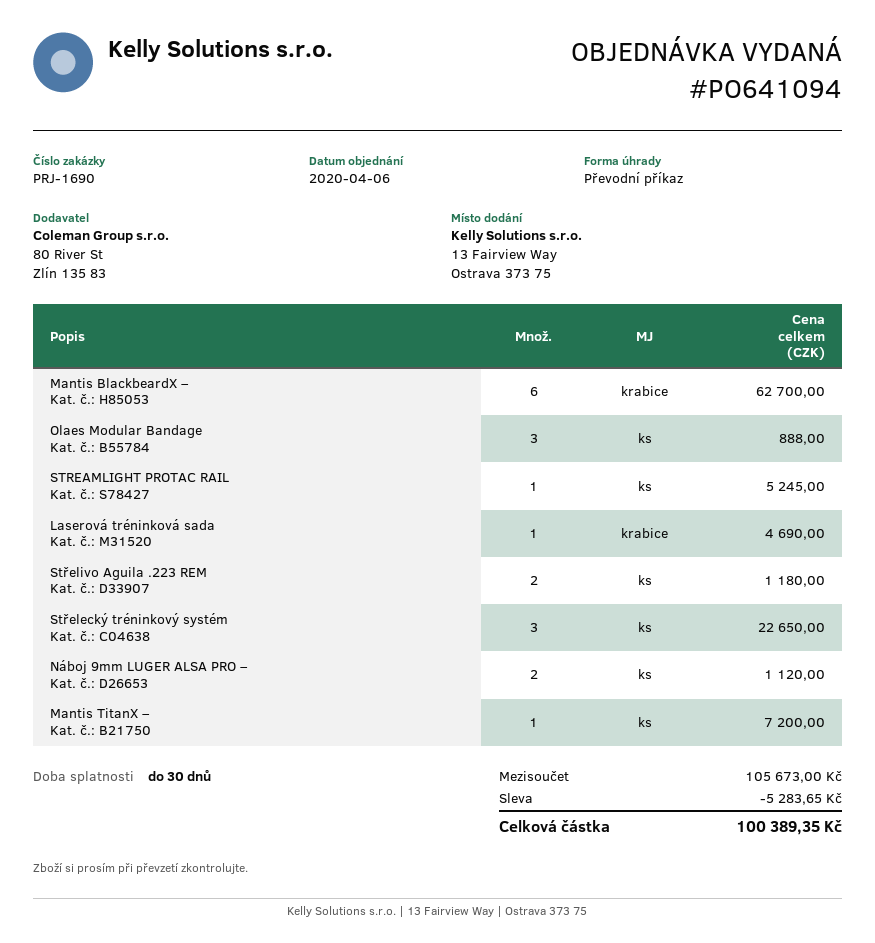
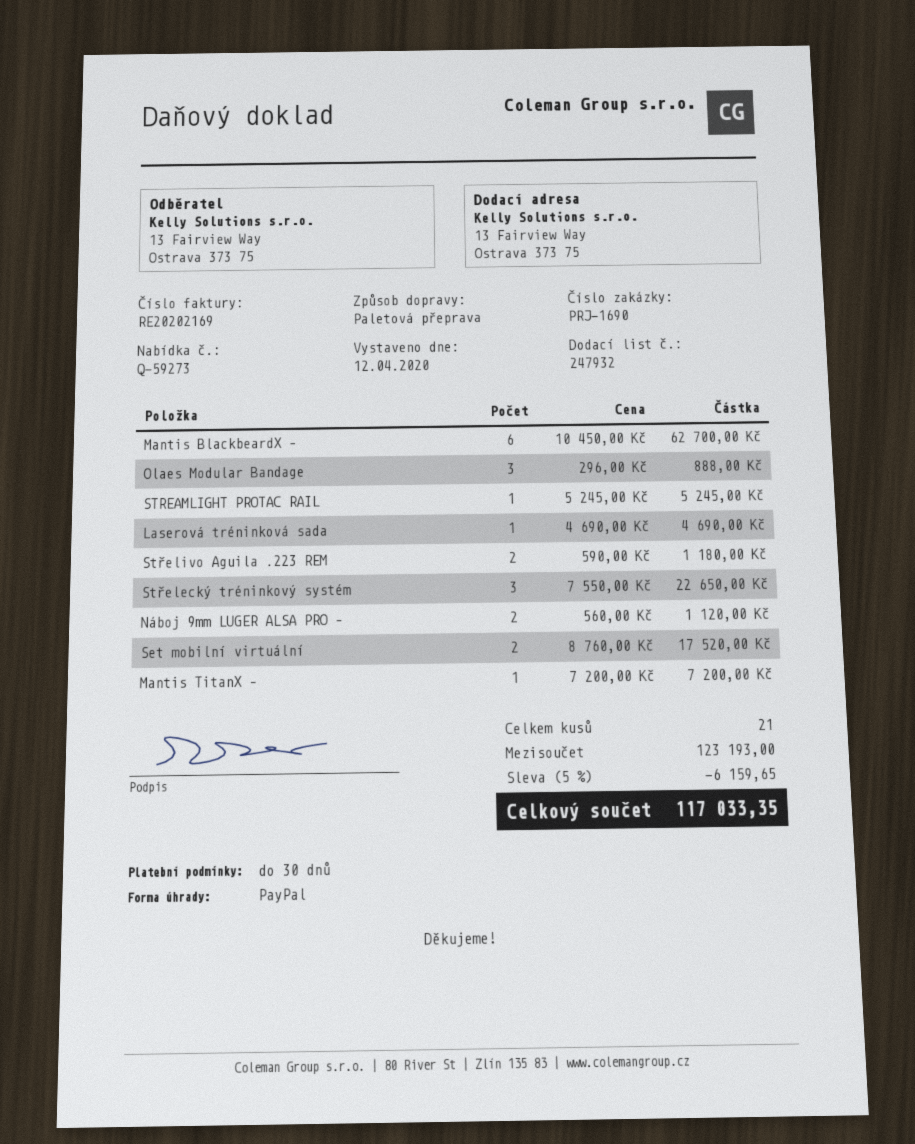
payment method: bank transfer -> PayPal
Set mobilní virtuální: none -> 2 for 17520.00
subtotal: 105673.00 -> 123193.00
discount: 5283.65 -> 6159.65
total: 100389.35 -> 117033.35

